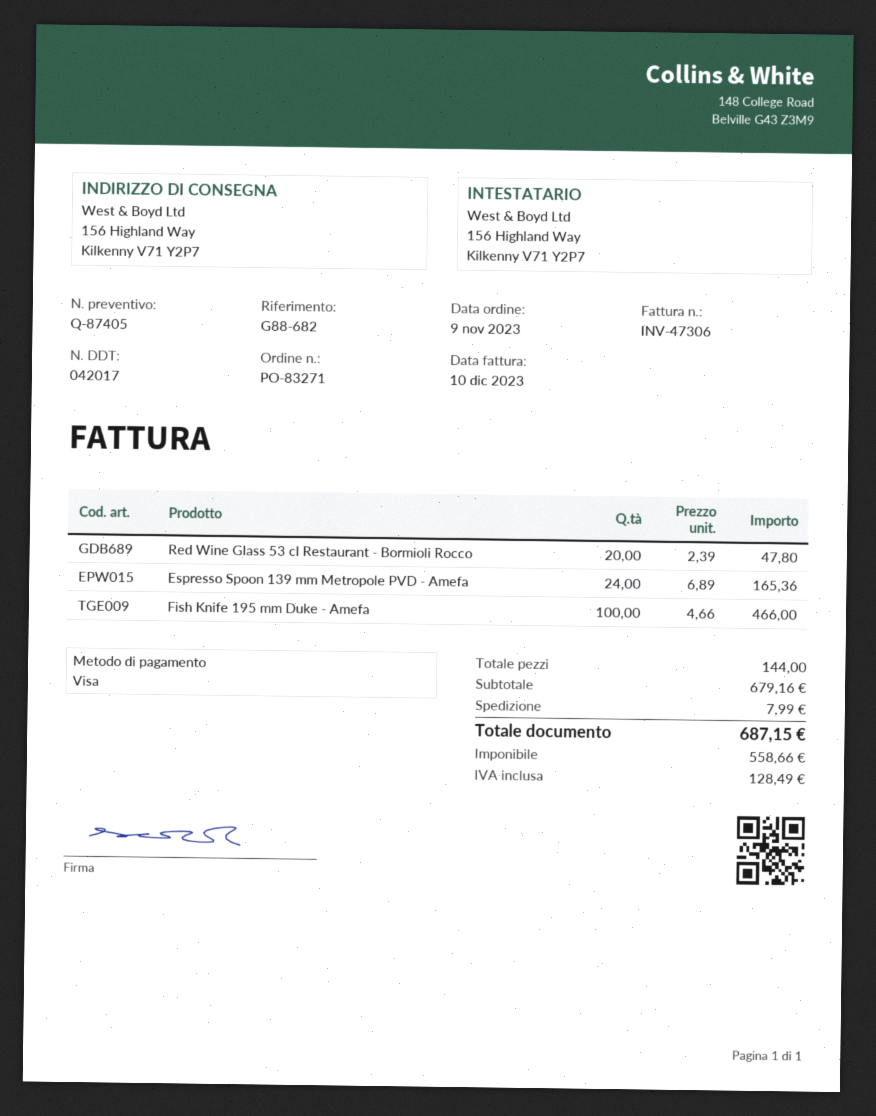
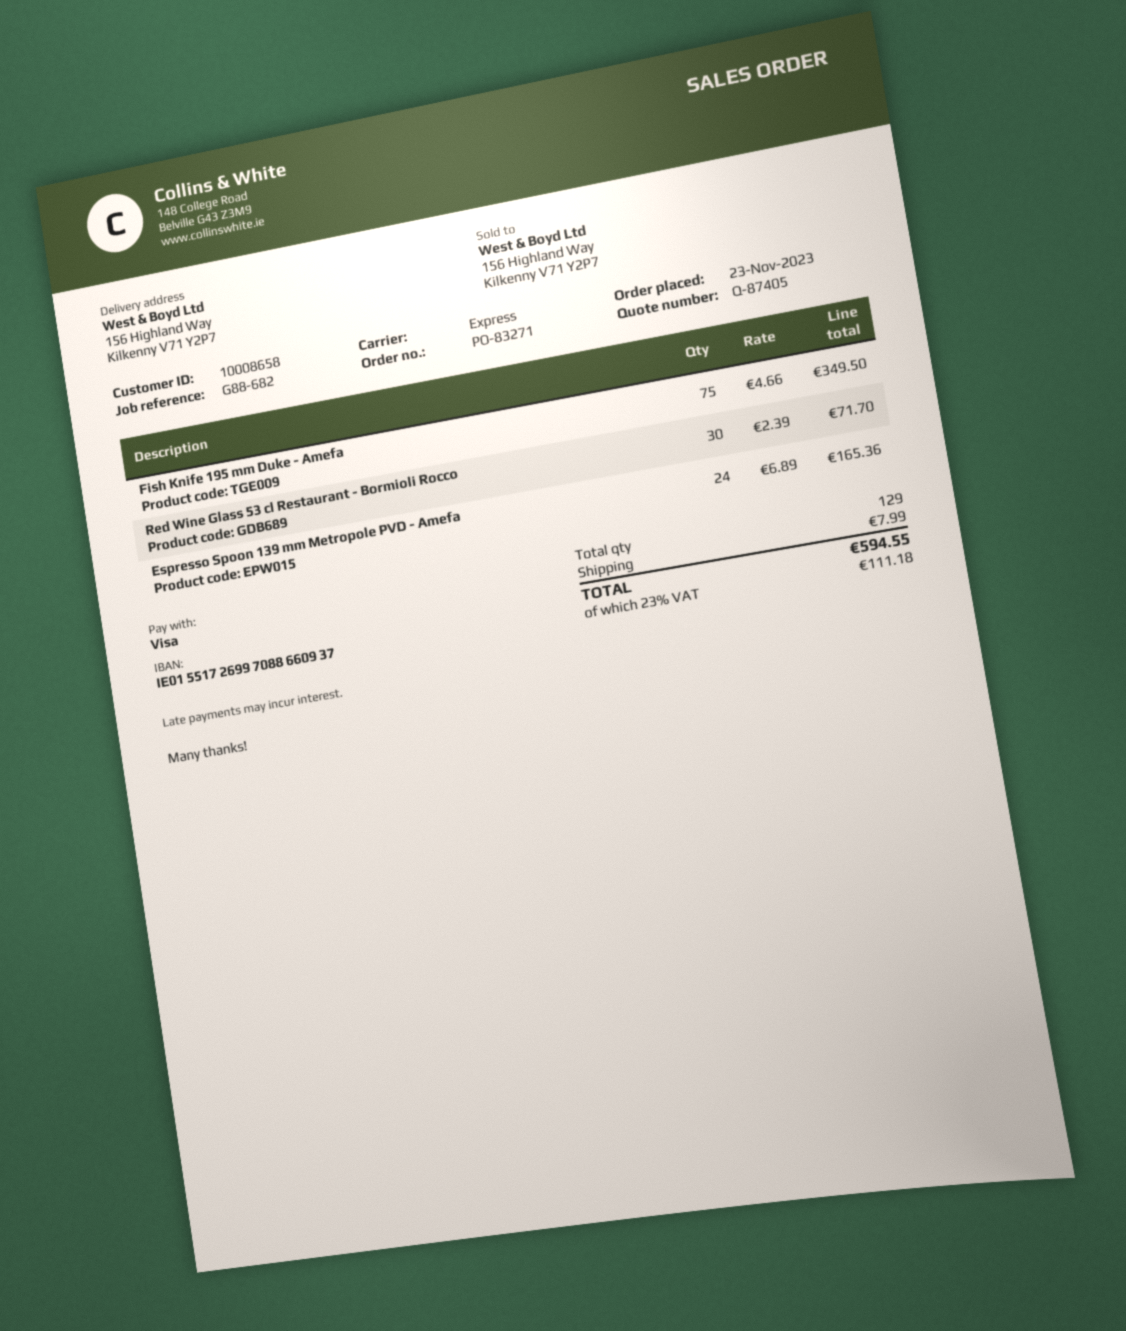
order date: 2023-11-09 -> 2023-11-23
Red Wine Glass 53 cl Restaurant - Bormioli Rocco: 20 x 2.39 = 47.80 -> 30 x 2.39 = 71.70
Fish Knife 195 mm Duke - Amefa: 100 x 4.66 = 466.00 -> 75 x 4.66 = 349.50
total quantity: 144 -> 129
tax: 128.49 -> 111.18
total: 687.15 -> 594.55

